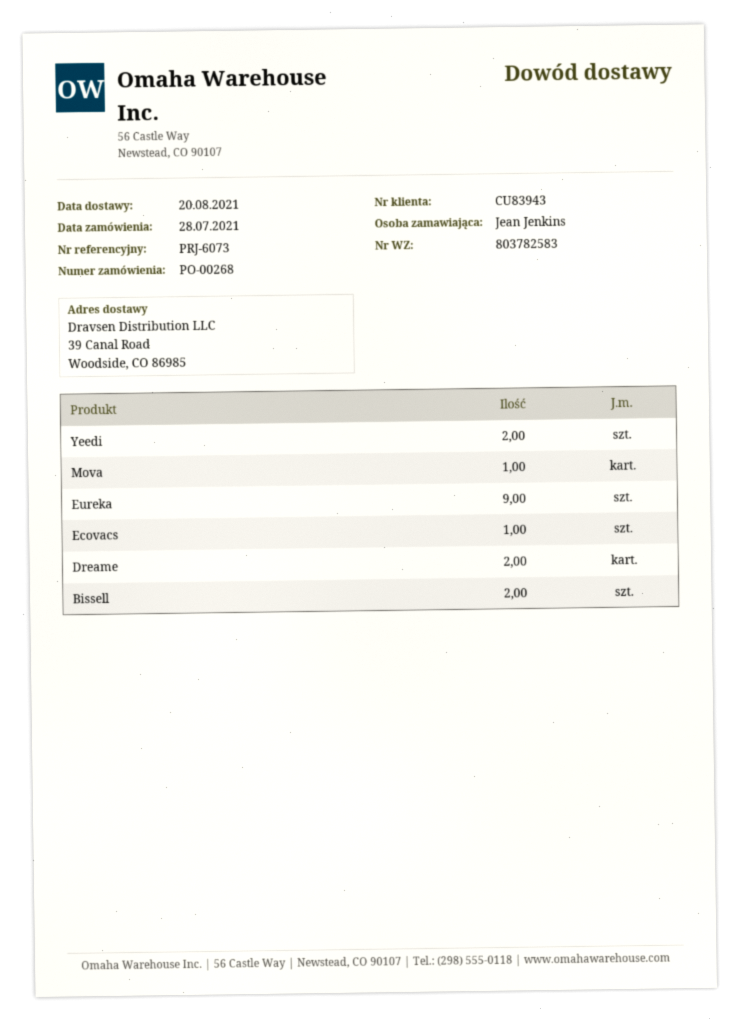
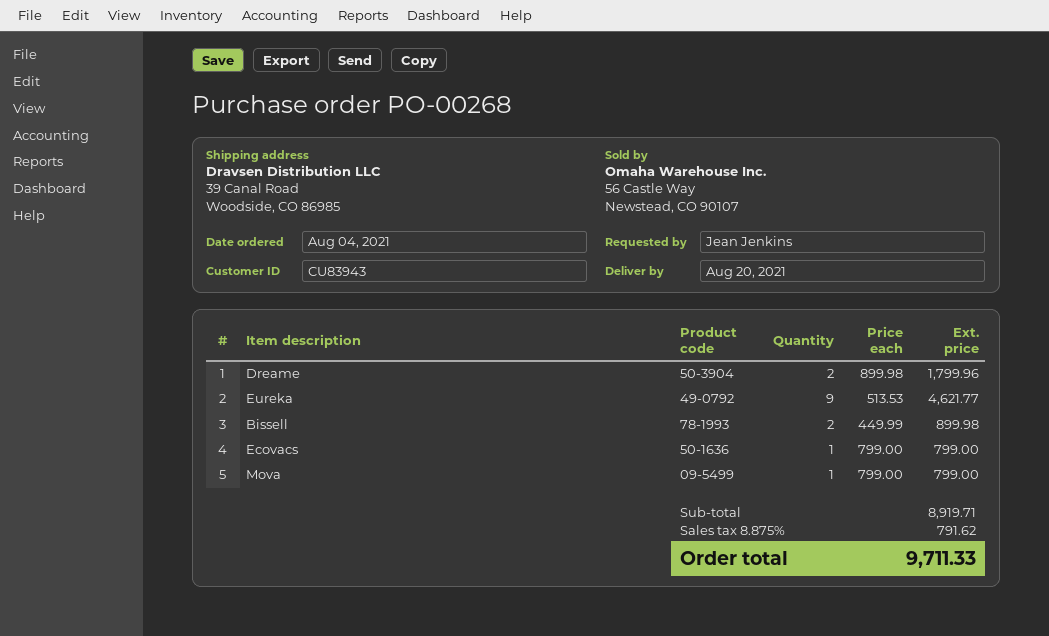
order date: 2021-07-28 -> 2021-08-04
Yeedi: 2 -> none

